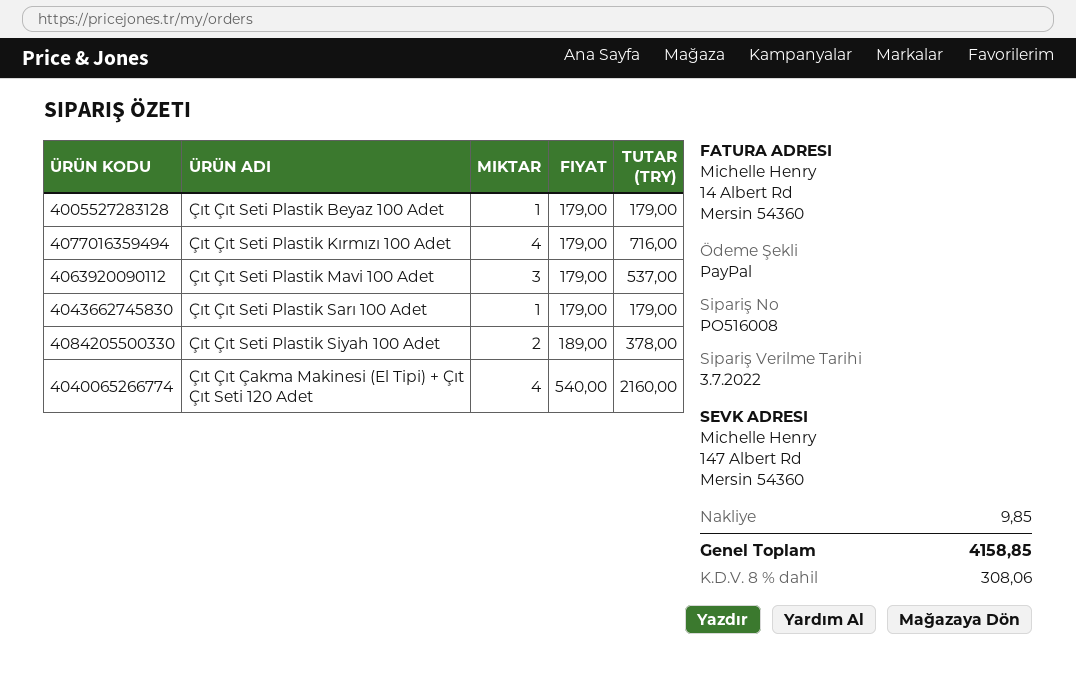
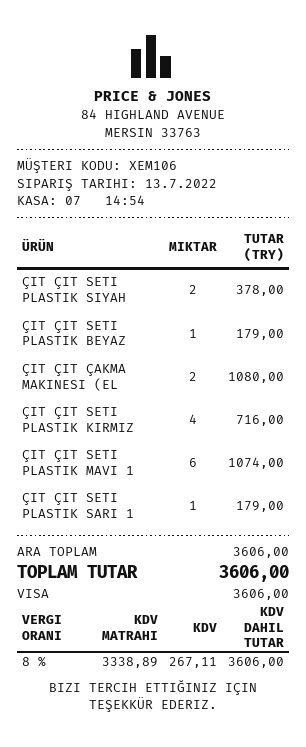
order date: 2022-07-03 -> 2022-07-13
payment method: PayPal -> Visa
Çıt Çıt Seti Plastik Mavi 100 Adet: 3 for 537.00 -> 6 for 1074.00
Çıt Çıt Çakma Makinesi (El Tipi) + Çıt Çıt Seti 120 Adet: 4 for 2160.00 -> 2 for 1080.00
shipping: 9.85 -> none
tax: 8% = 308.06 -> 8% = 267.11
total: 4158.85 -> 3606.00

